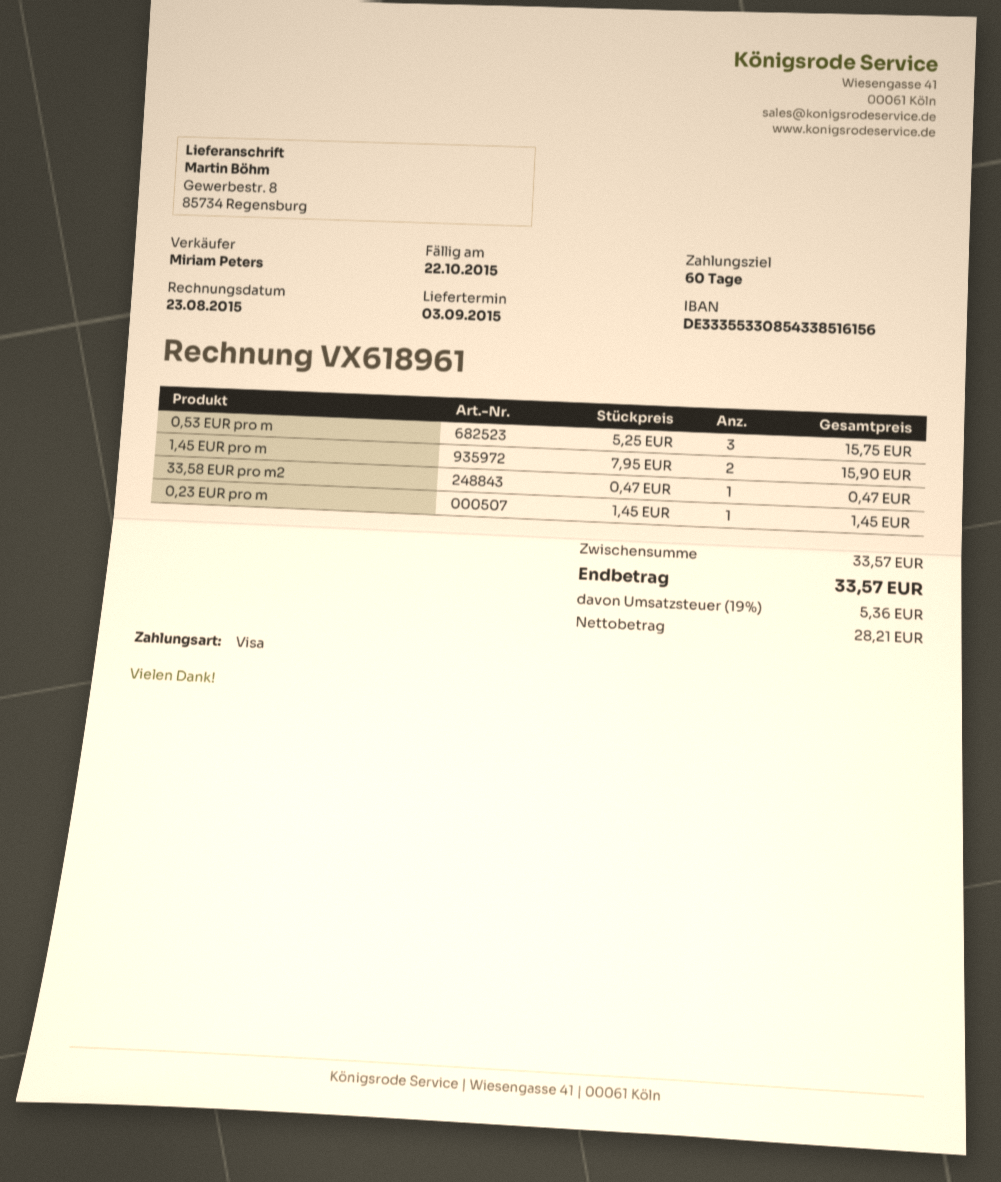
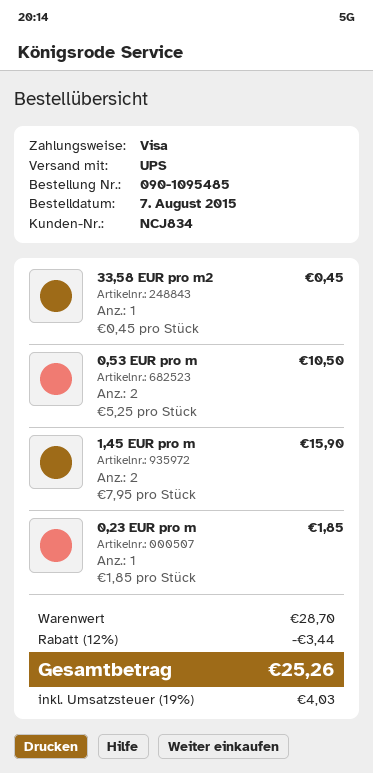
0,53 EUR pro m: 3 x 5.25 = 15.75 -> 2 x 5.25 = 10.50
33,58 EUR pro m2: 1 x 0.47 = 0.47 -> 1 x 0.45 = 0.45
0,23 EUR pro m: 1 x 1.45 = 1.45 -> 1 x 1.85 = 1.85
subtotal: 33.57 -> 28.70
discount: none -> 12% = 3.44
tax: 19% = 5.36 -> 19% = 4.03
total: 33.57 -> 25.26

